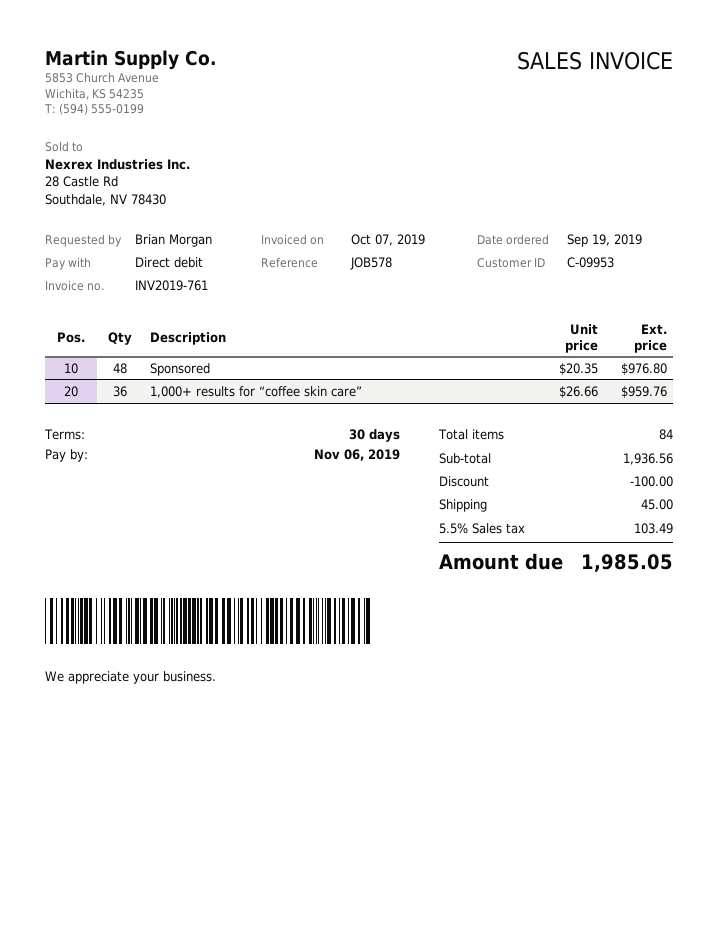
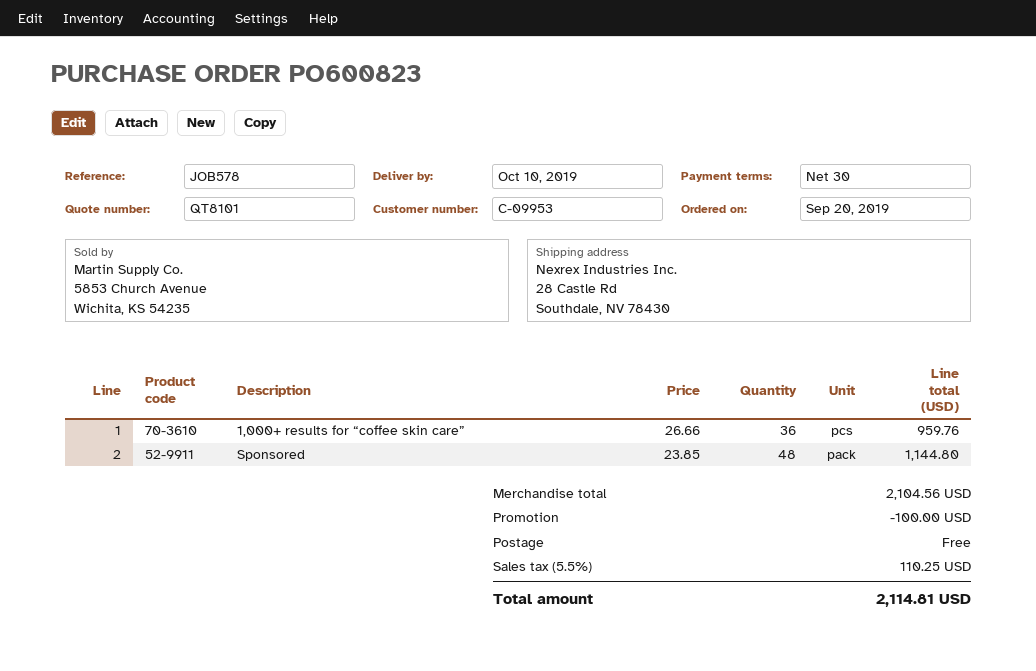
order date: 2019-09-19 -> 2019-09-20
Sponsored: 48 x 20.35 = 976.80 -> 48 x 23.85 = 1144.80
subtotal: 1936.56 -> 2104.56
shipping: 45.00 -> 0.00
tax: 5.5% = 103.49 -> 5.5% = 110.25
total: 1985.05 -> 2114.81

